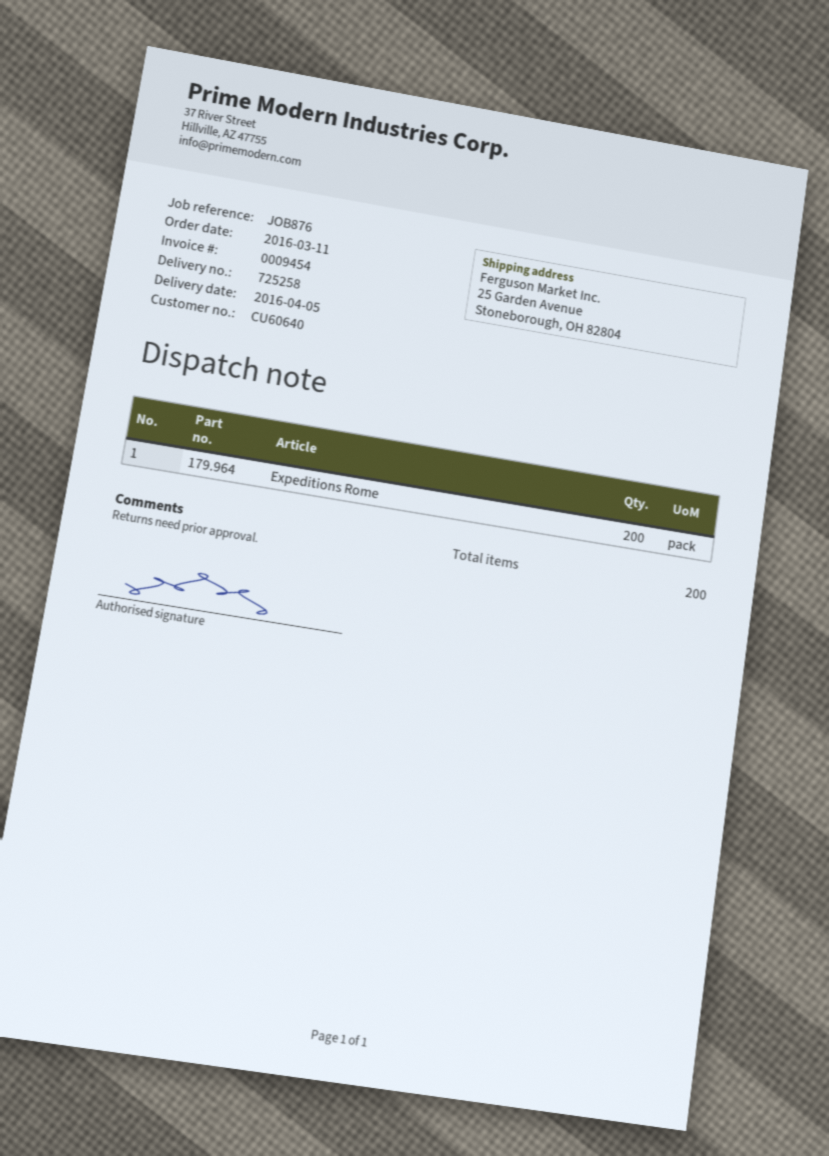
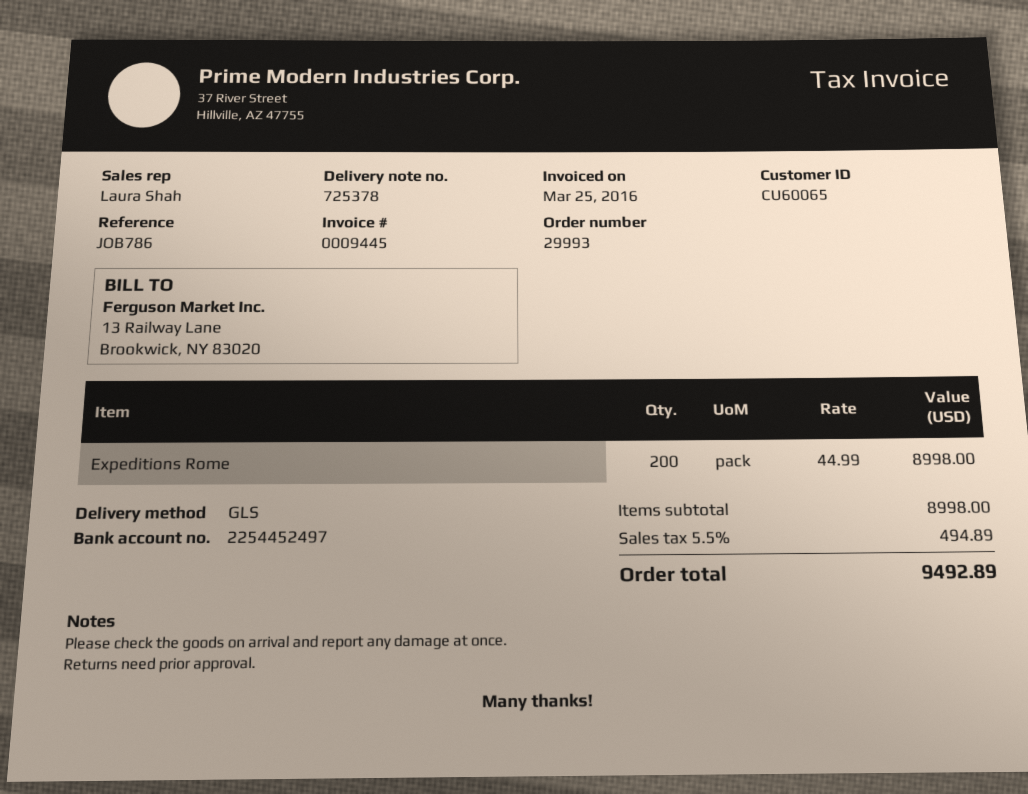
delivery note number: 725258 -> 725378
invoice number: 0009454 -> 0009445
customer number: CU60640 -> CU60065
reference: JOB876 -> JOB786

